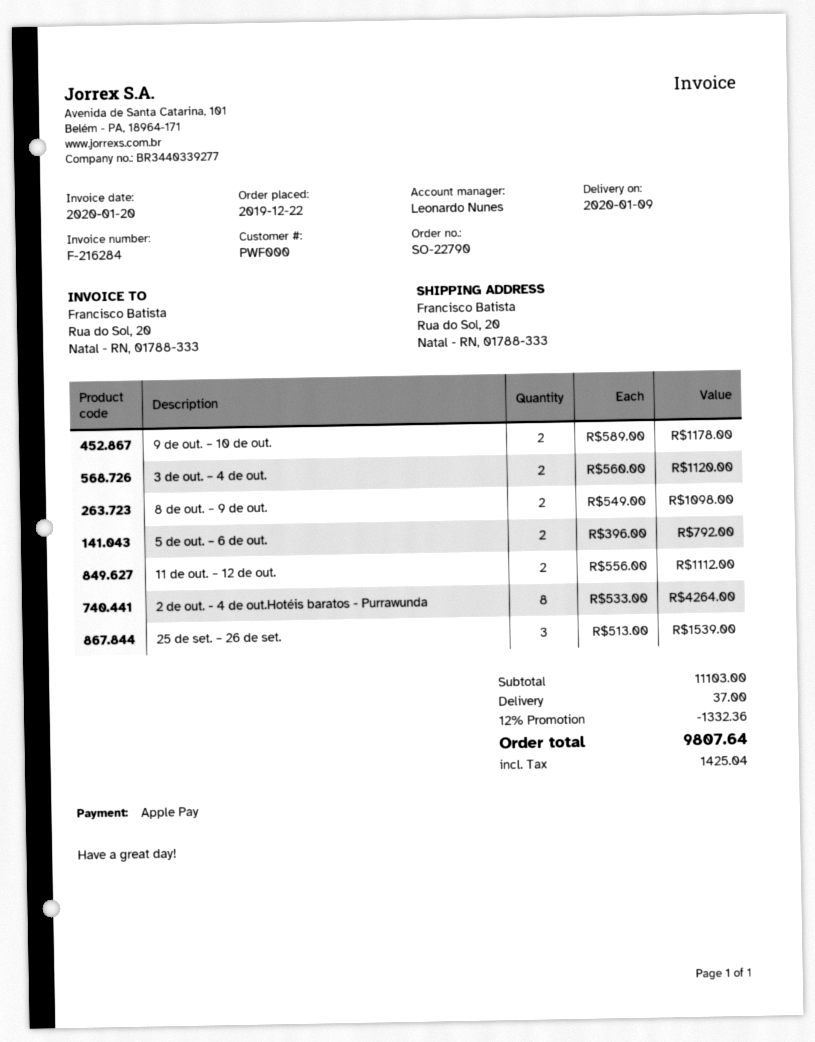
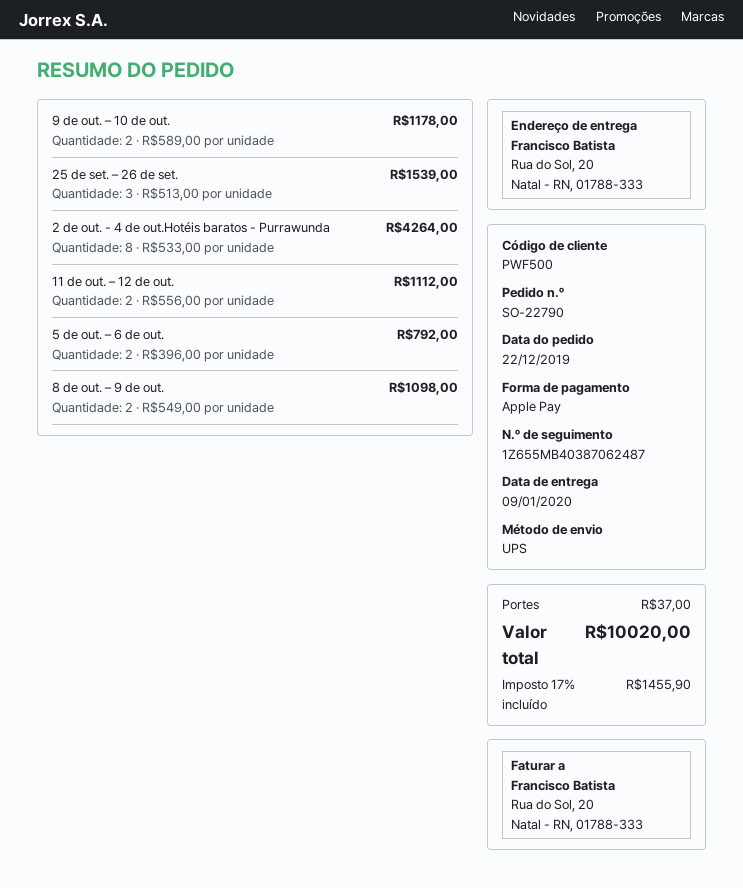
customer number: PWF000 -> PWF500
3 de out. – 4 de out.: 2 x 560.00 = 1120.00 -> none
discount: 12% = 1332.36 -> none
tax: 1425.04 -> 1455.90
total: 9807.64 -> 10020.00

